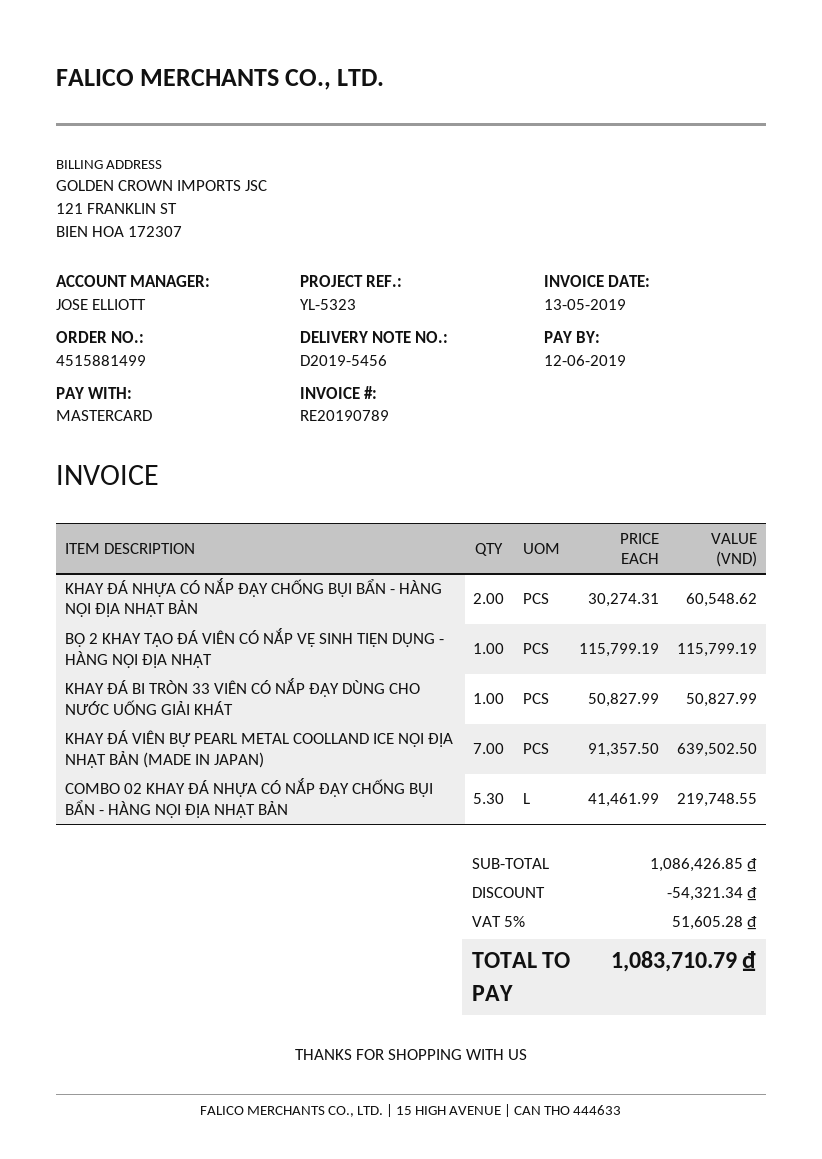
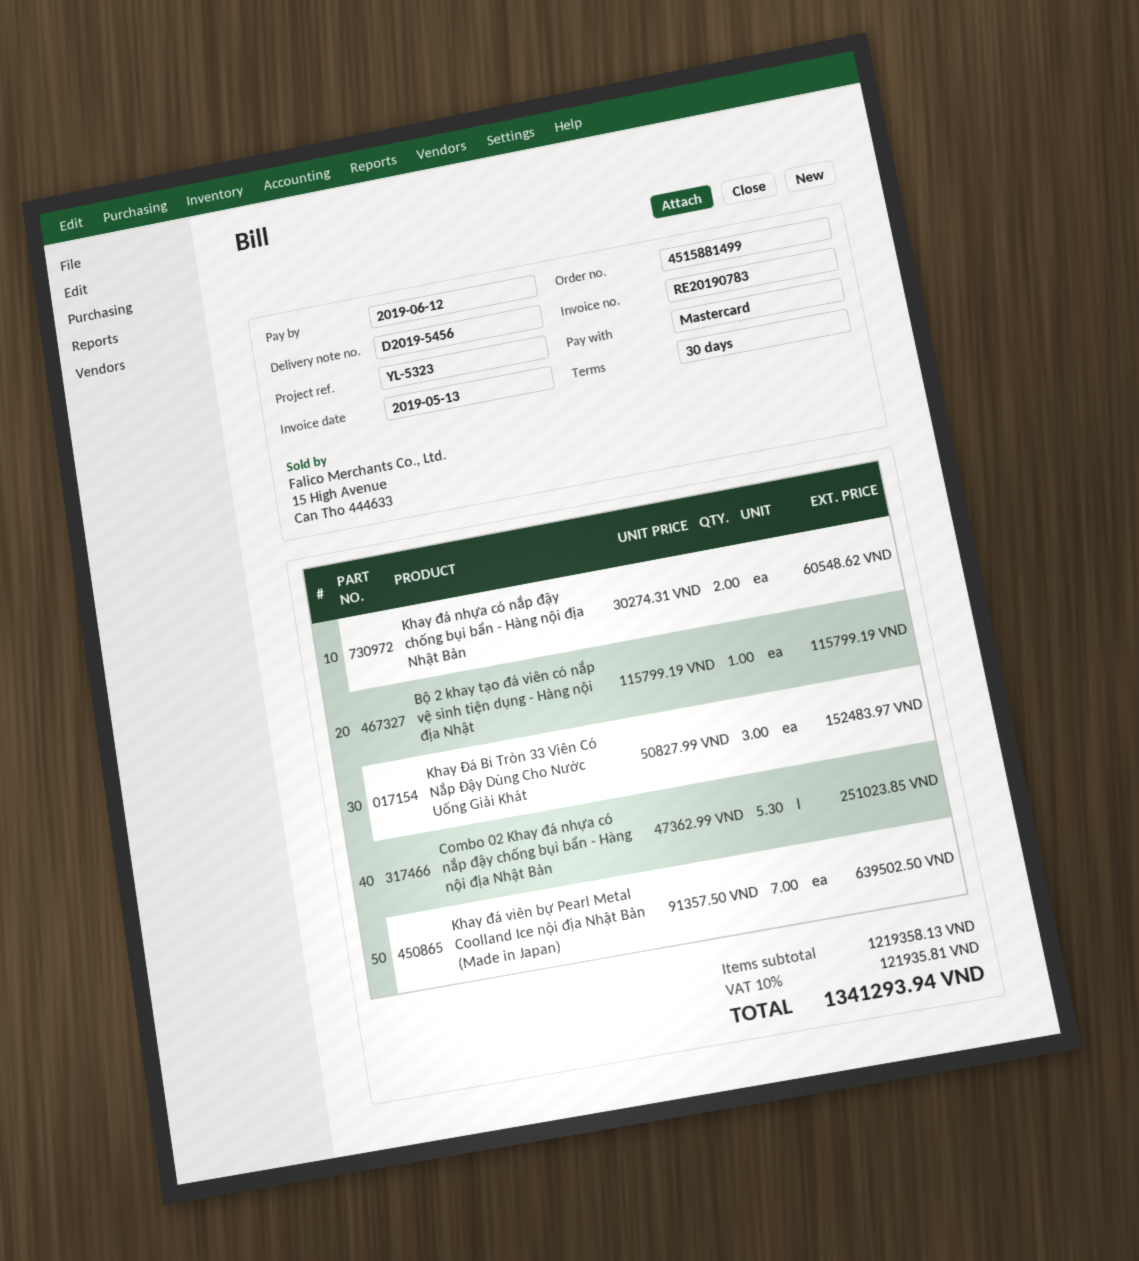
invoice number: RE20190789 -> RE20190783
KHAY ĐÁ BI TRÒN 33 VIÊN CÓ NẮP ĐẬY DÙNG CHO NƯỚC UỐNG GIẢI KHÁT: 1 x 50827.99 = 50827.99 -> 3 x 50827.99 = 152483.97
COMBO 02 KHAY ĐÁ NHỰA CÓ NẮP ĐẬY CHỐNG BỤI BẨN - HÀNG NỘI ĐỊA NHẬT BẢN: 5.3 x 41461.99 = 219748.55 -> 5.3 x 47362.99 = 251023.85
subtotal: 1086426.85 -> 1219358.13
discount: 54321.34 -> none
tax: 5% = 51605.28 -> 10% = 121935.81
total: 1083710.79 -> 1341293.94

